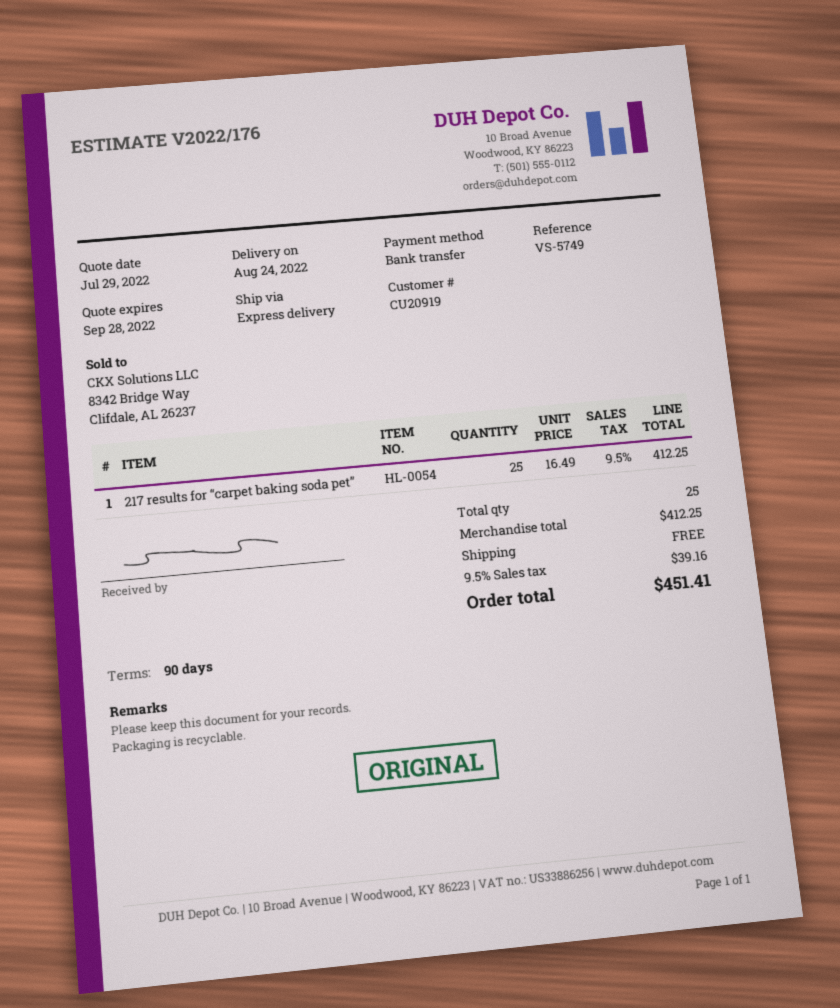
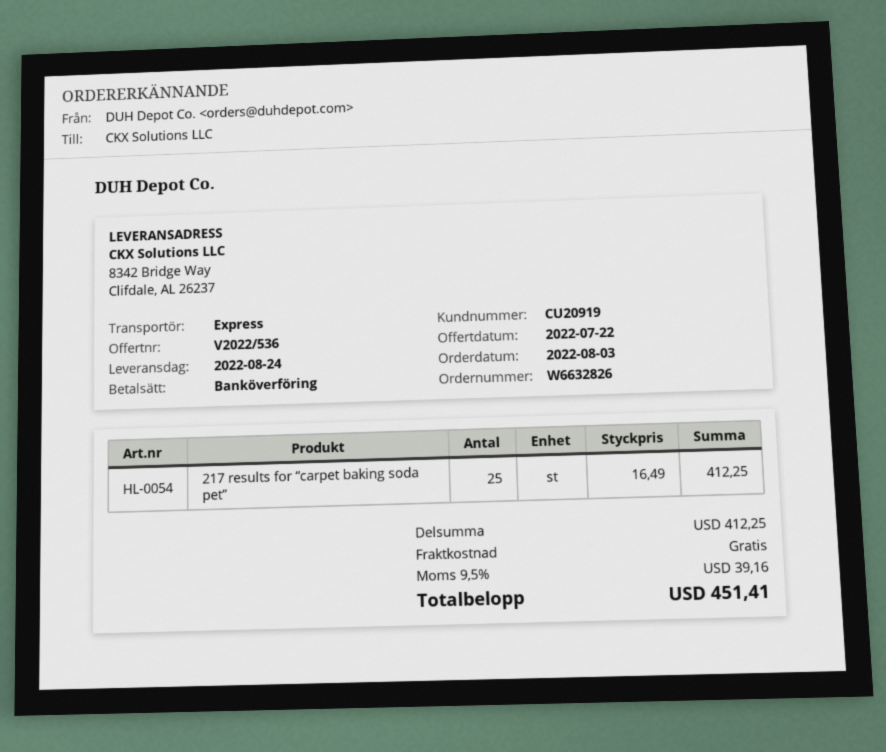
quote number: V2022/176 -> V2022/536
quote date: 2022-07-29 -> 2022-07-22

